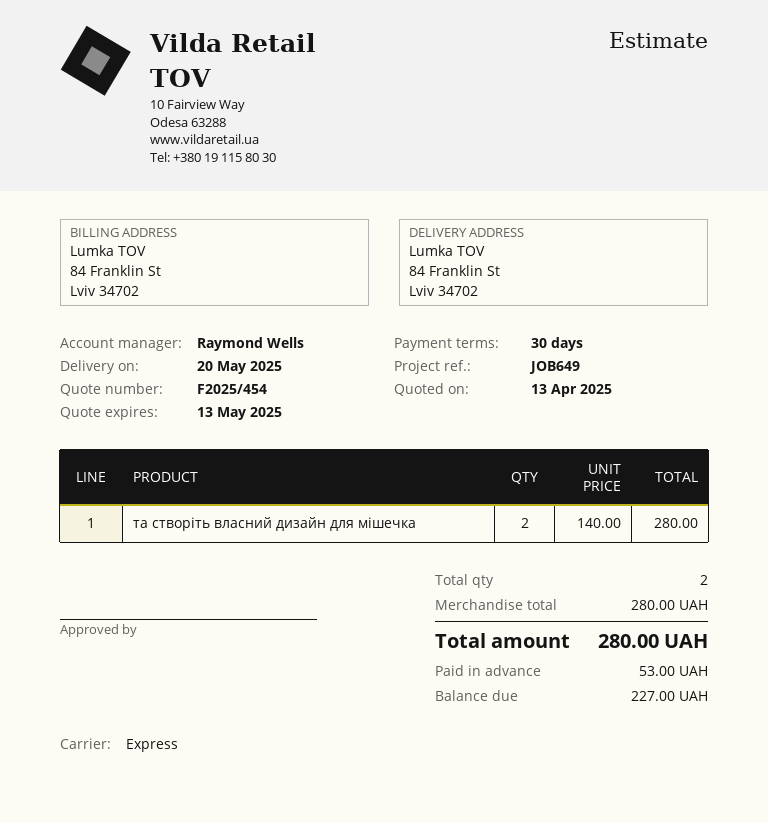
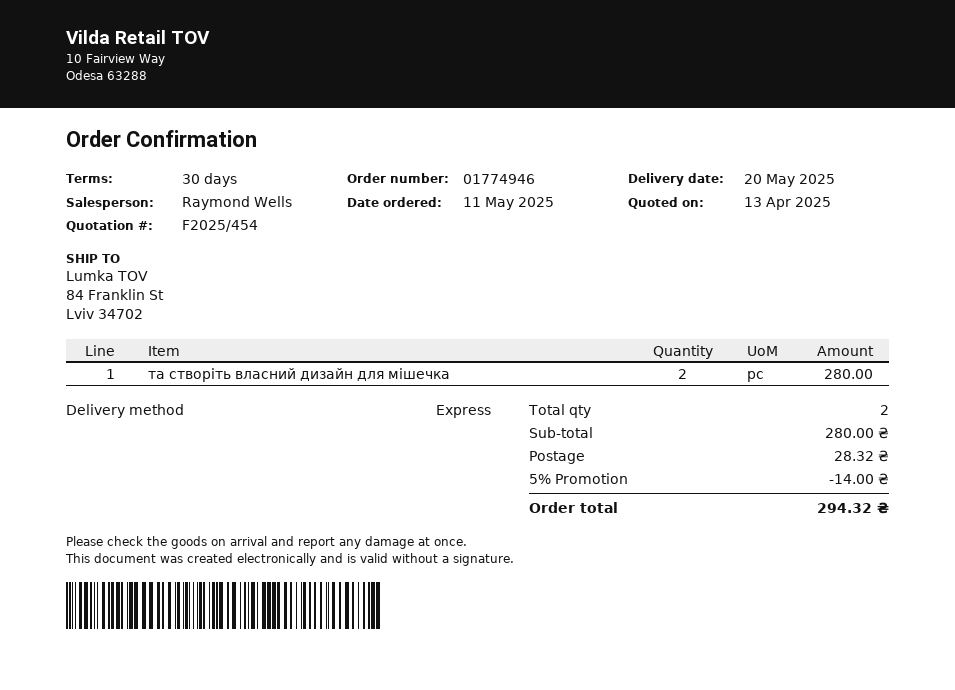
discount: none -> 5% = 14.00
shipping: none -> 28.32
total: 280.00 -> 294.32

